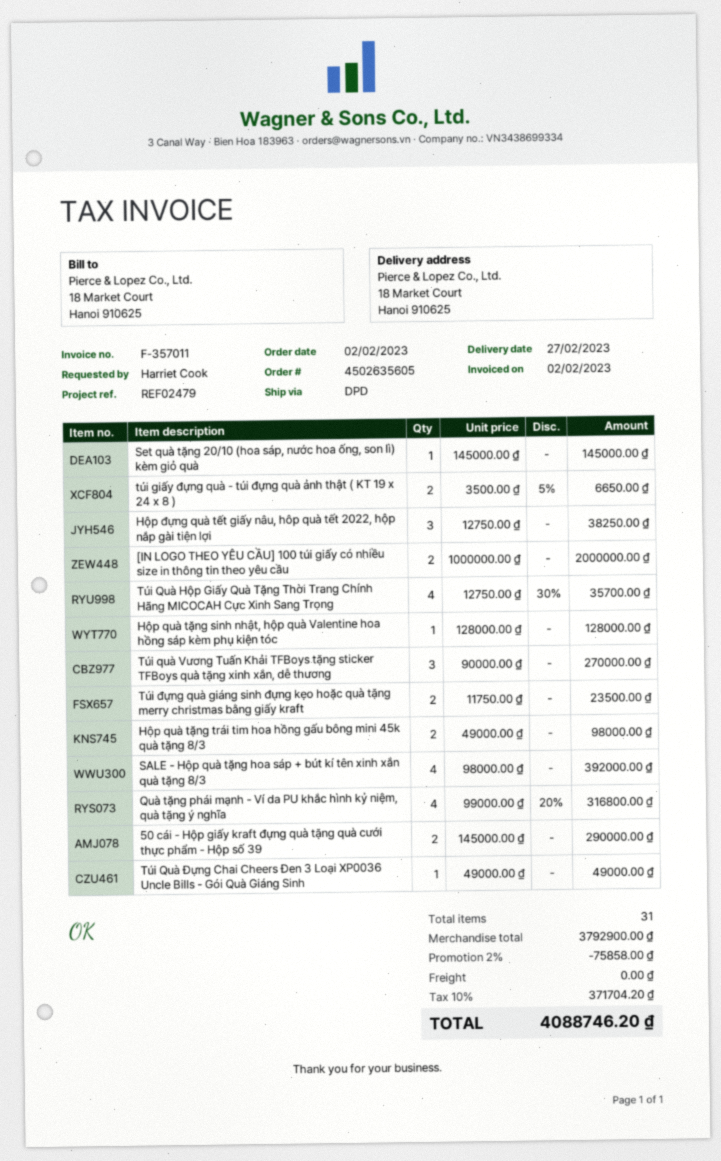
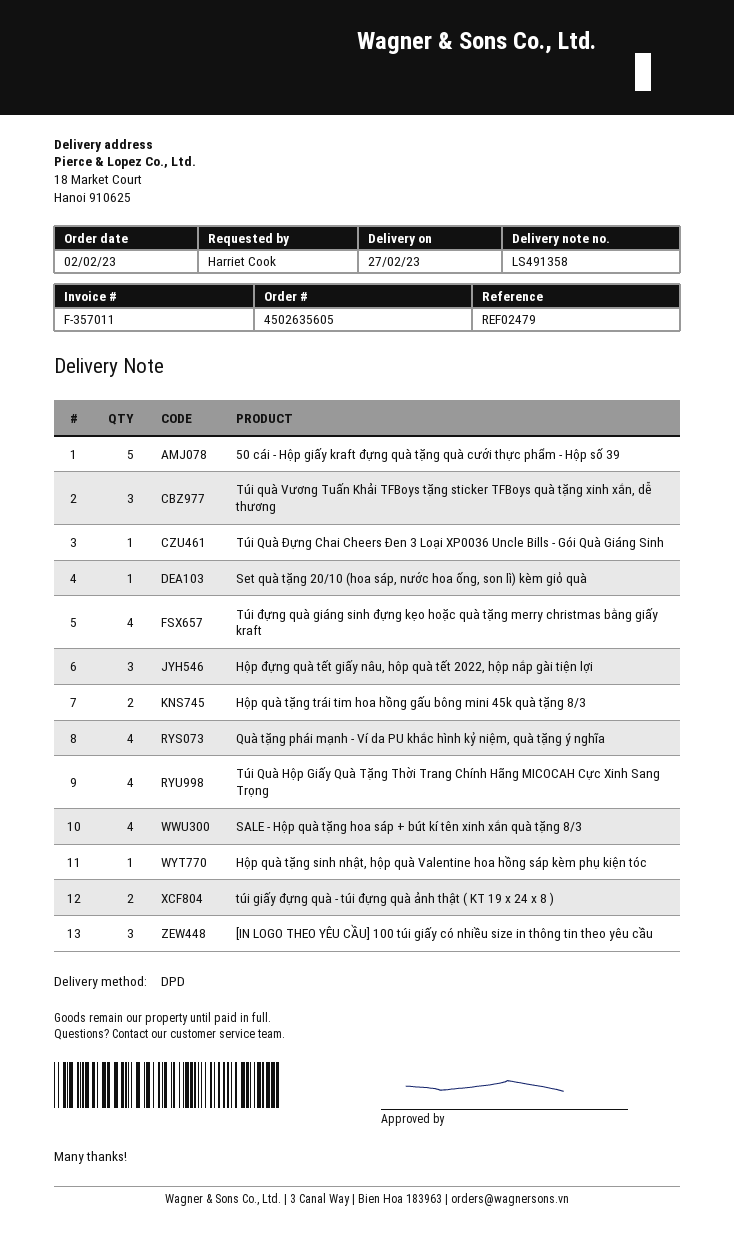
[IN LOGO THEO YÊU CẦU] 100 túi giấy có nhiều size in thông tin theo yêu cầu: 2 -> 3
Túi đựng quà giáng sinh đựng kẹo hoặc quà tặng merry christmas bằng giấy kraft: 2 -> 4
50 cái - Hộp giấy kraft đựng quà tặng quà cưới thực phẩm - Hộp số 39: 2 -> 5

